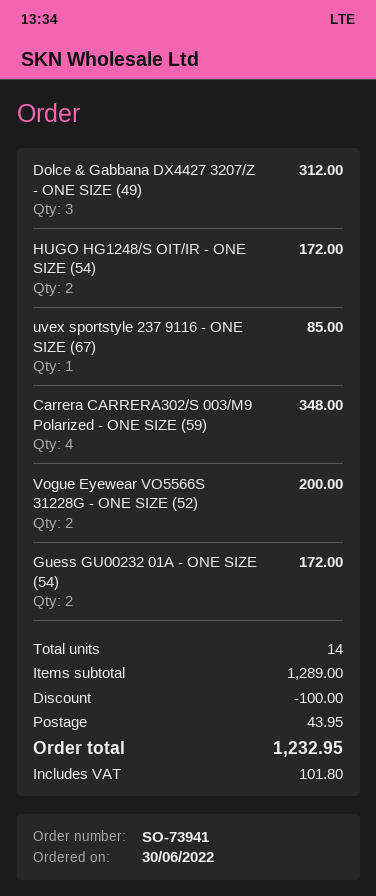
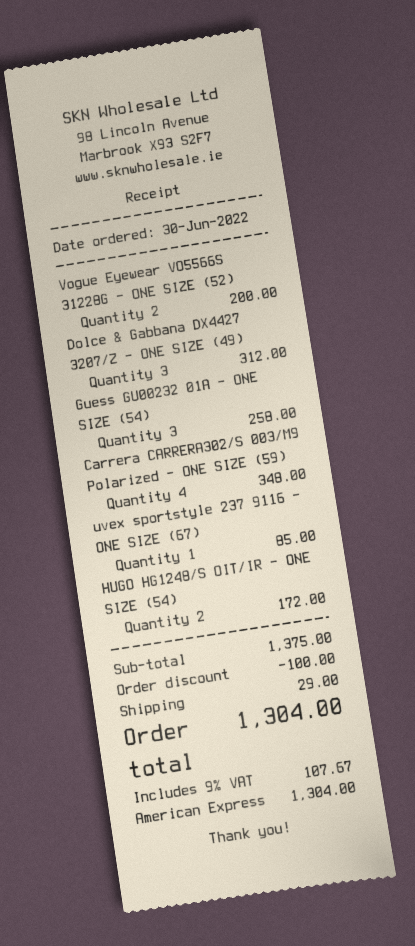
Guess GU00232 01A - ONE SIZE (54): 2 for 172.00 -> 3 for 258.00
subtotal: 1289.00 -> 1375.00
shipping: 43.95 -> 29.00
tax: 101.80 -> 107.67
total: 1232.95 -> 1304.00

